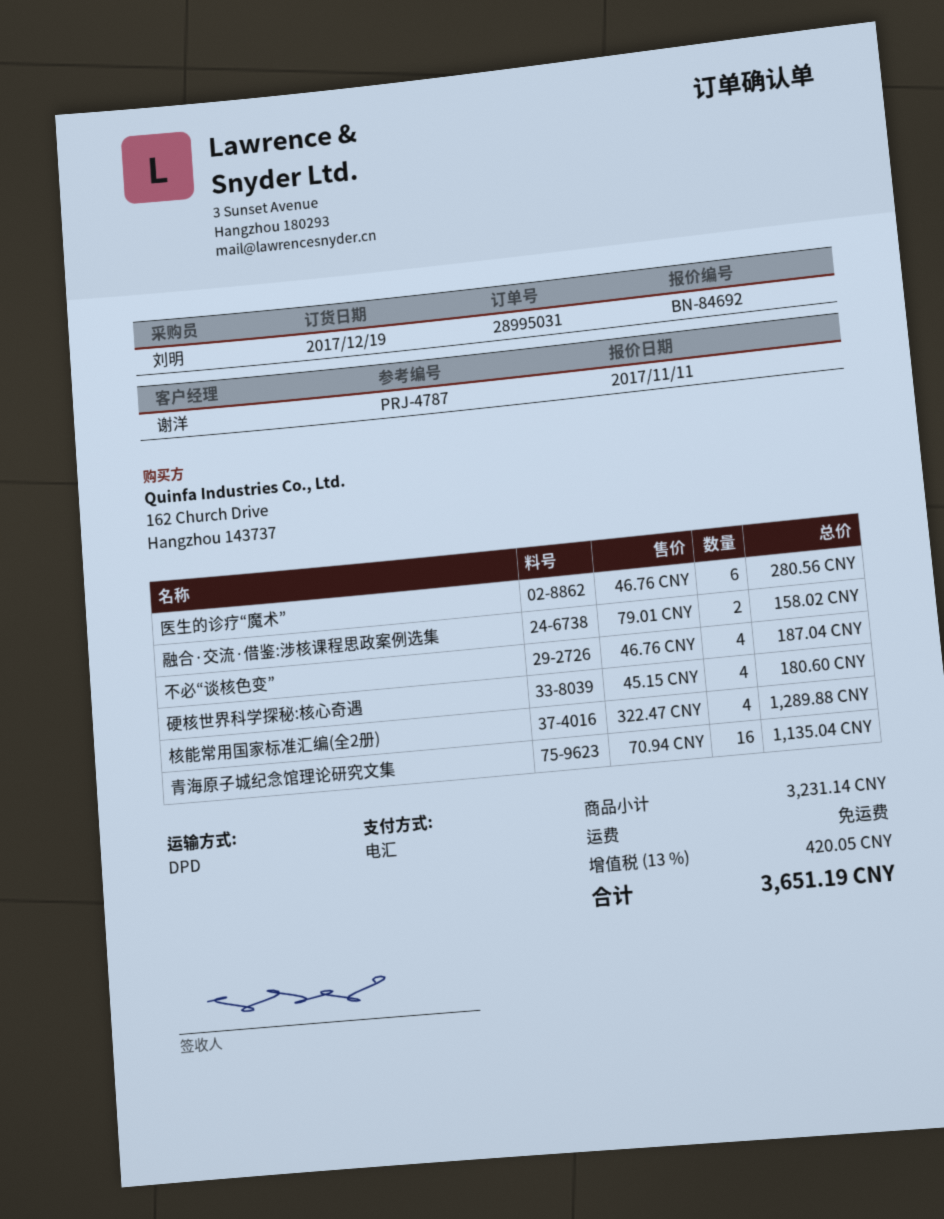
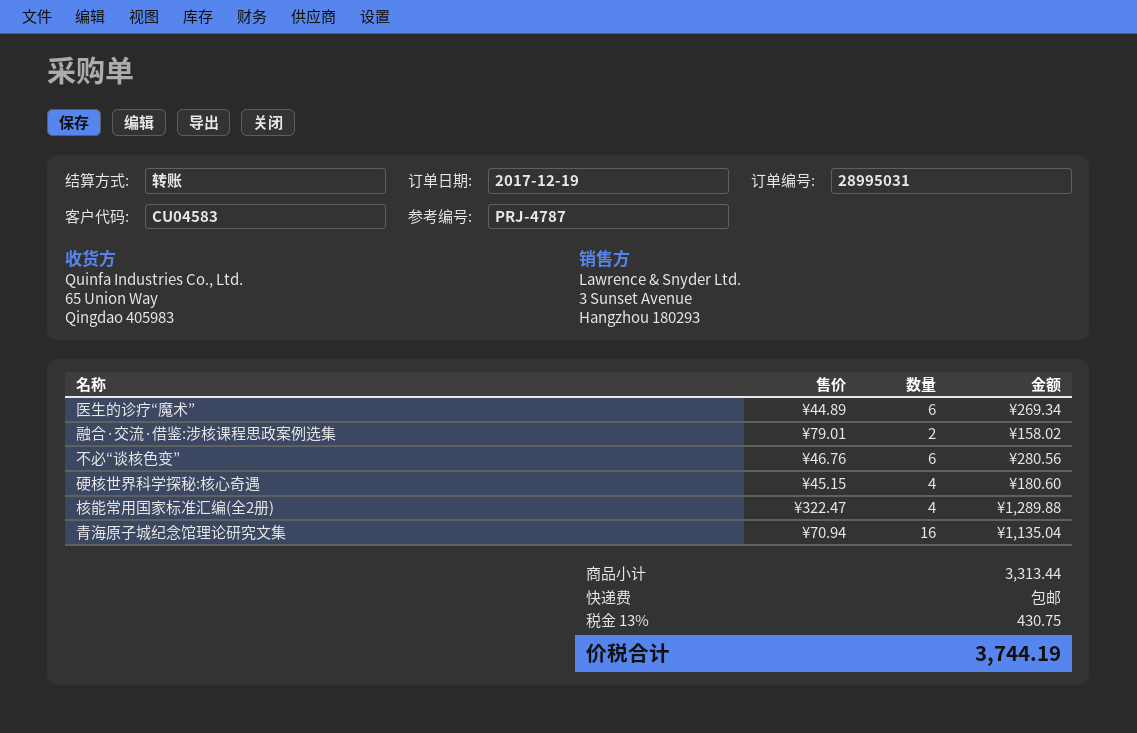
医生的诊疗“魔术”: 6 x 46.76 = 280.56 -> 6 x 44.89 = 269.34
不必“谈核色变”: 4 x 46.76 = 187.04 -> 6 x 46.76 = 280.56
subtotal: 3231.14 -> 3313.44
tax: 13% = 420.05 -> 13% = 430.75
total: 3651.19 -> 3744.19

